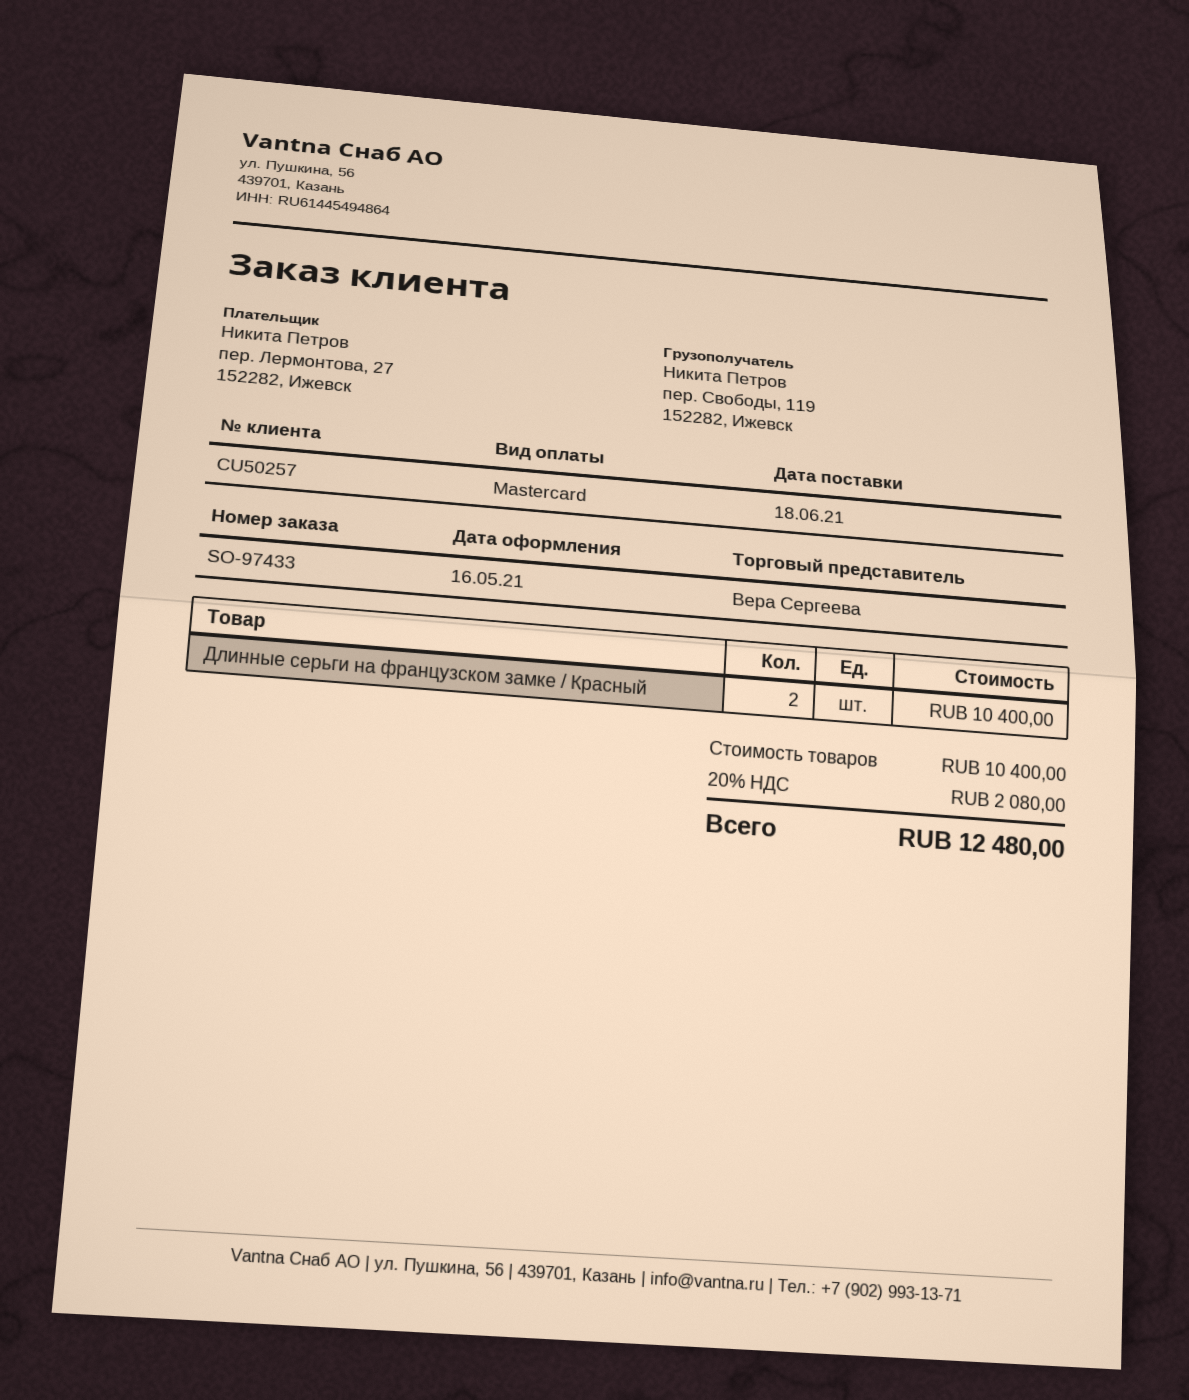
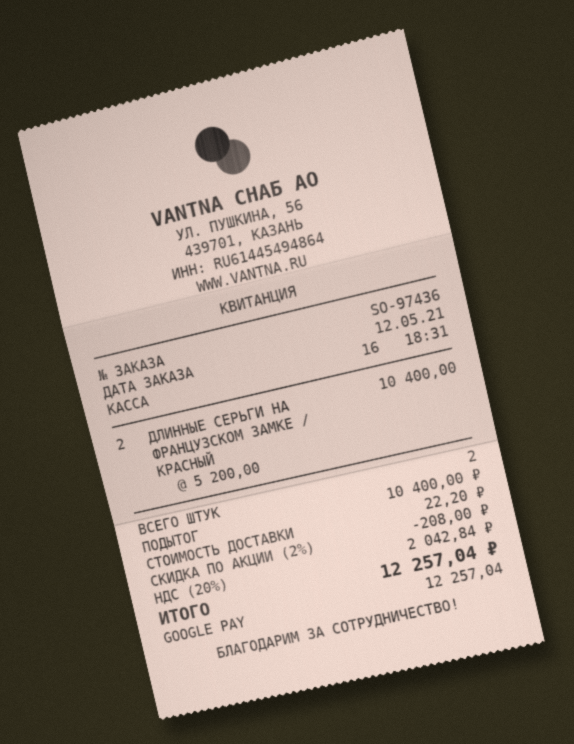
order number: SO-97433 -> SO-97436
order date: 2021-05-16 -> 2021-05-12
payment method: Mastercard -> Google Pay
discount: none -> 2% = 208.00
shipping: none -> 22.20
tax: 20% = 2080.00 -> 20% = 2042.84
total: 12480.00 -> 12257.04

